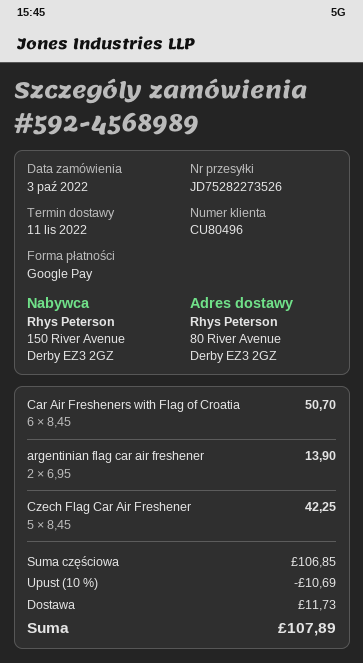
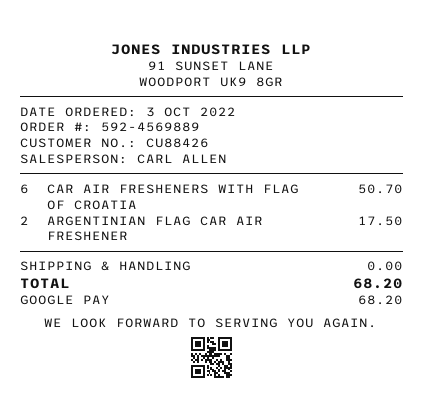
order number: 592-4568989 -> 592-4569889
customer number: CU80496 -> CU88426
argentinian flag car air freshener: 2 for 13.90 -> 2 for 17.50
Czech Flag Car Air Freshener: 5 for 42.25 -> none
discount: 10% = 10.69 -> none
shipping: 11.73 -> 0.00
total: 107.89 -> 68.20

